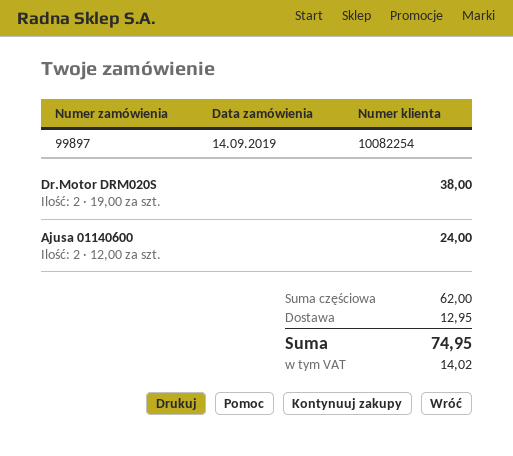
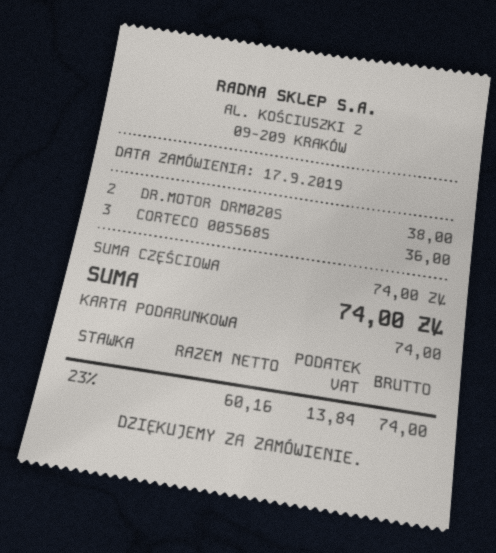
order date: 2019-09-14 -> 2019-09-17
Ajusa 01140600: 2 for 24.00 -> none
CORTECO 005568S: none -> 3 for 36.00
subtotal: 62.00 -> 74.00
shipping: 12.95 -> none
tax: 14.02 -> 13.84
total: 74.95 -> 74.00

